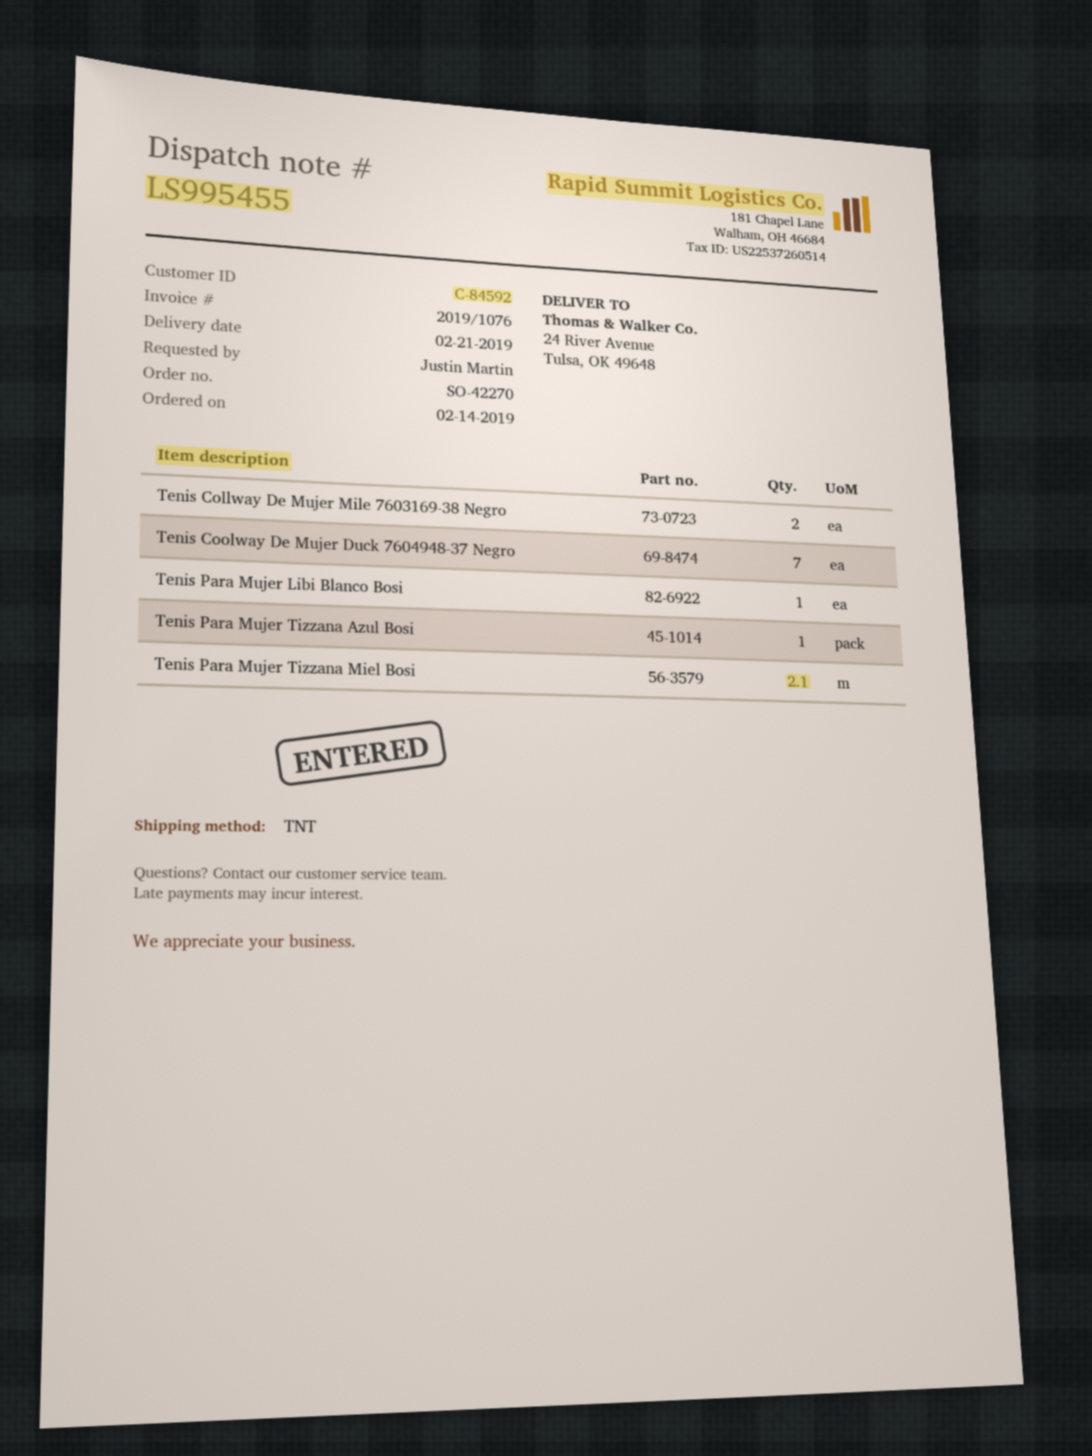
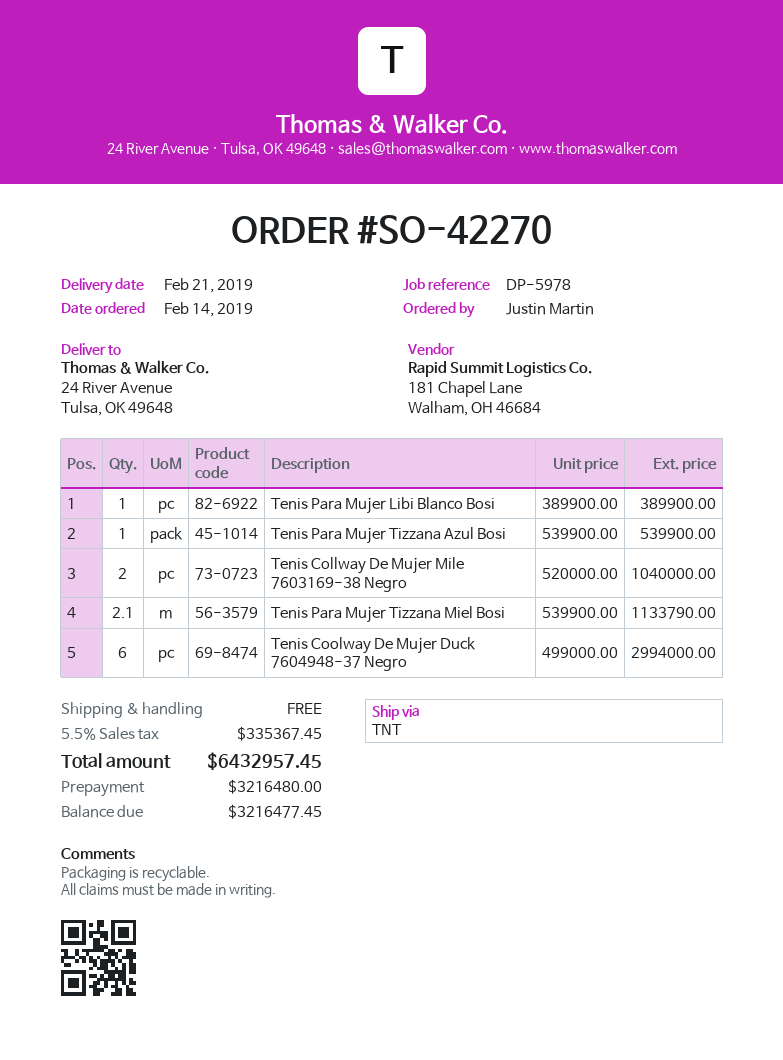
Tenis Coolway De Mujer Duck 7604948-37 Negro: 7 -> 6

